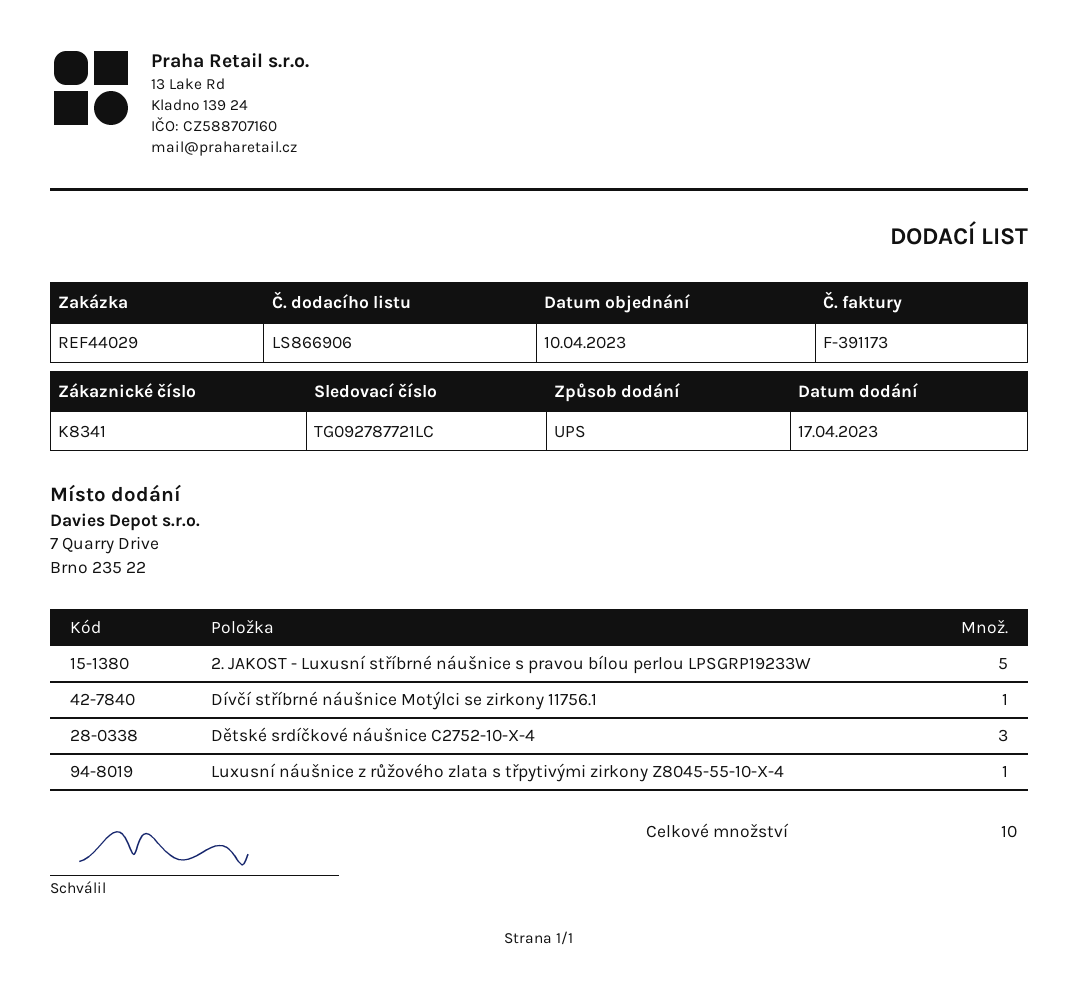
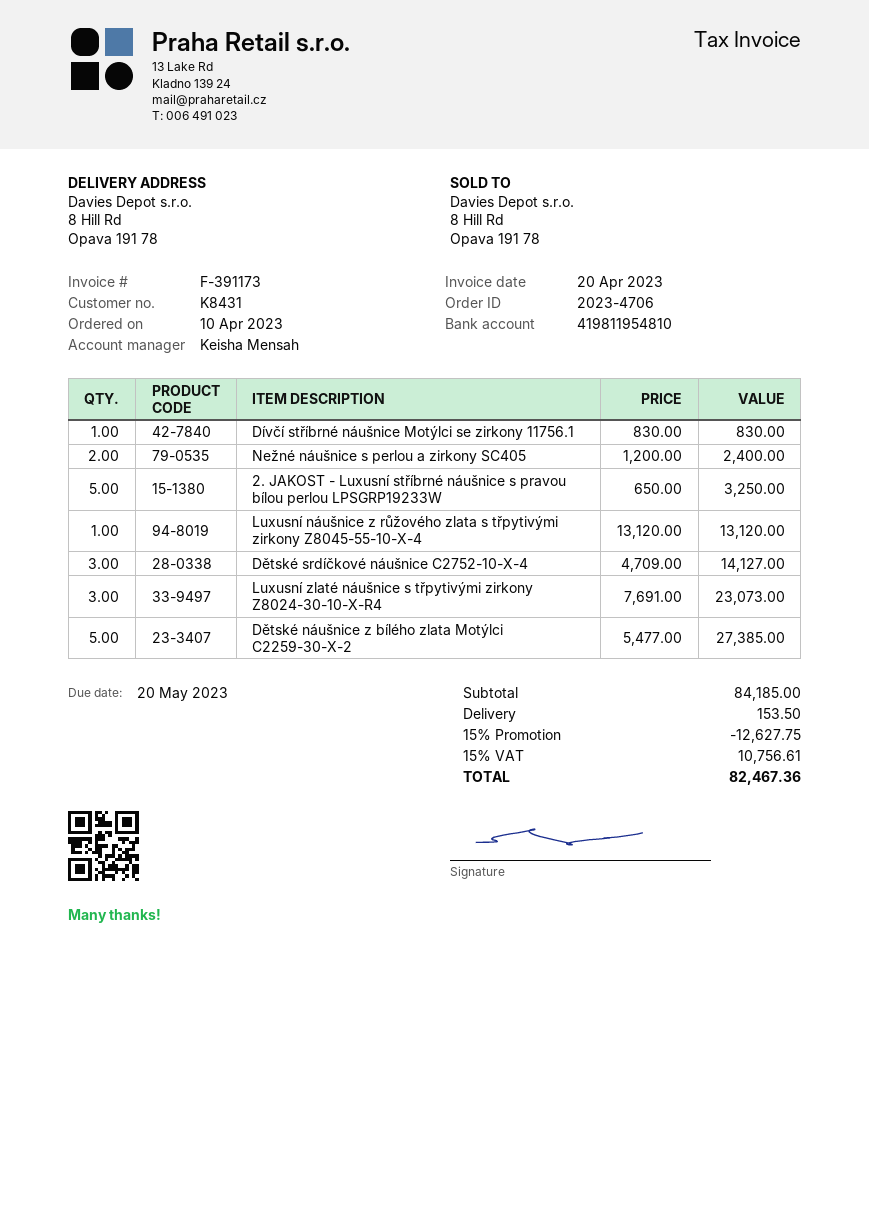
customer number: K8341 -> K8431
ship to: 7 Quarry Drive, Brno 235 22 -> 8 Hill Rd, Opava 191 78
Nežné náušnice s perlou a zirkony SC405: none -> 2
Luxusní zlaté náušnice s třpytivými zirkony Z8024-30-10-X-R4: none -> 3
Dětské náušnice z bílého zlata Motýlci C2259-30-X-2: none -> 5

